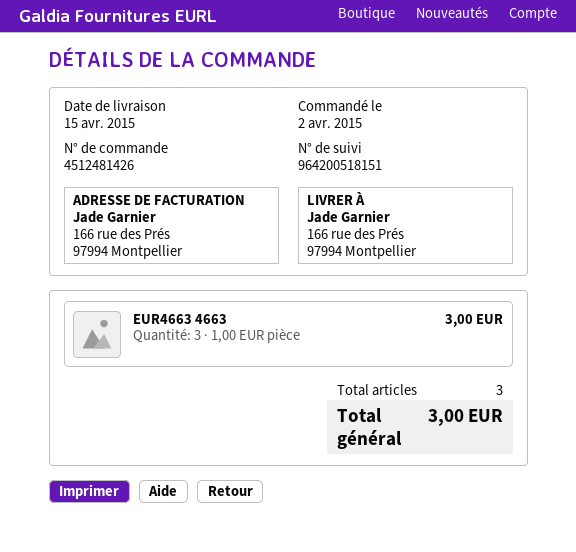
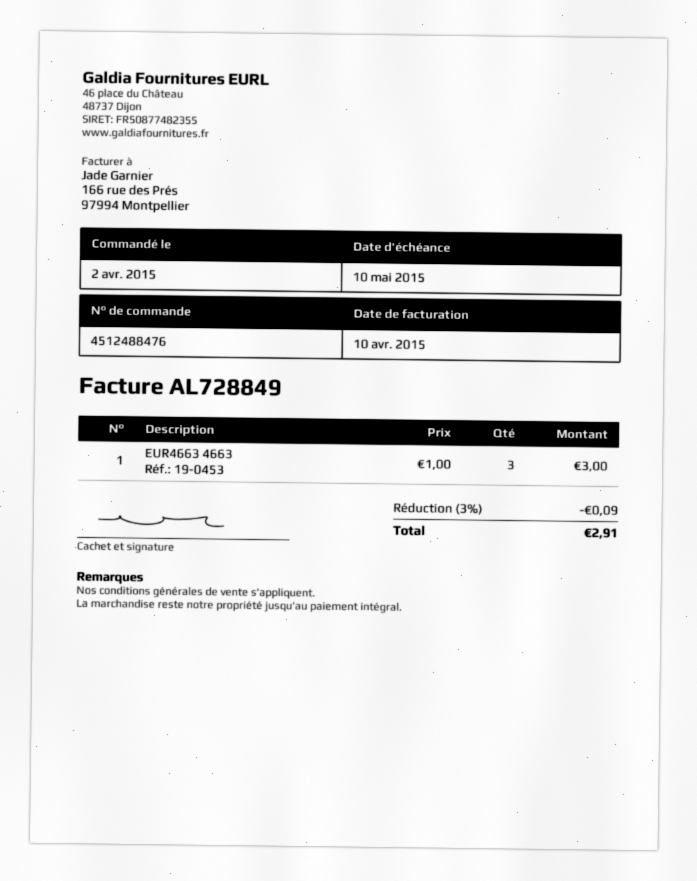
order number: 4512481426 -> 4512488476
discount: none -> 3% = 0.09
total: 3.00 -> 2.91

